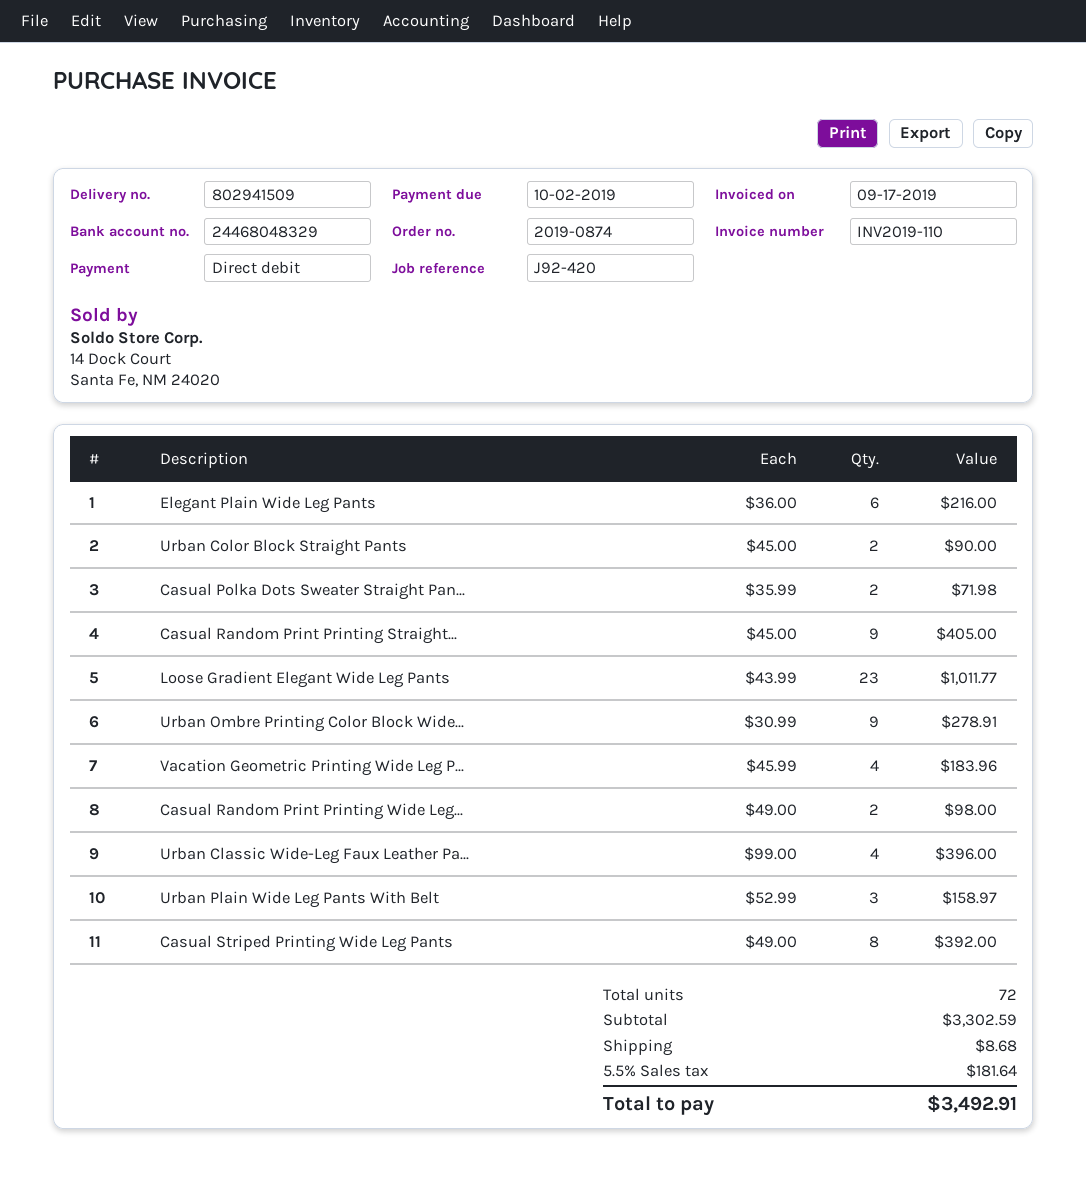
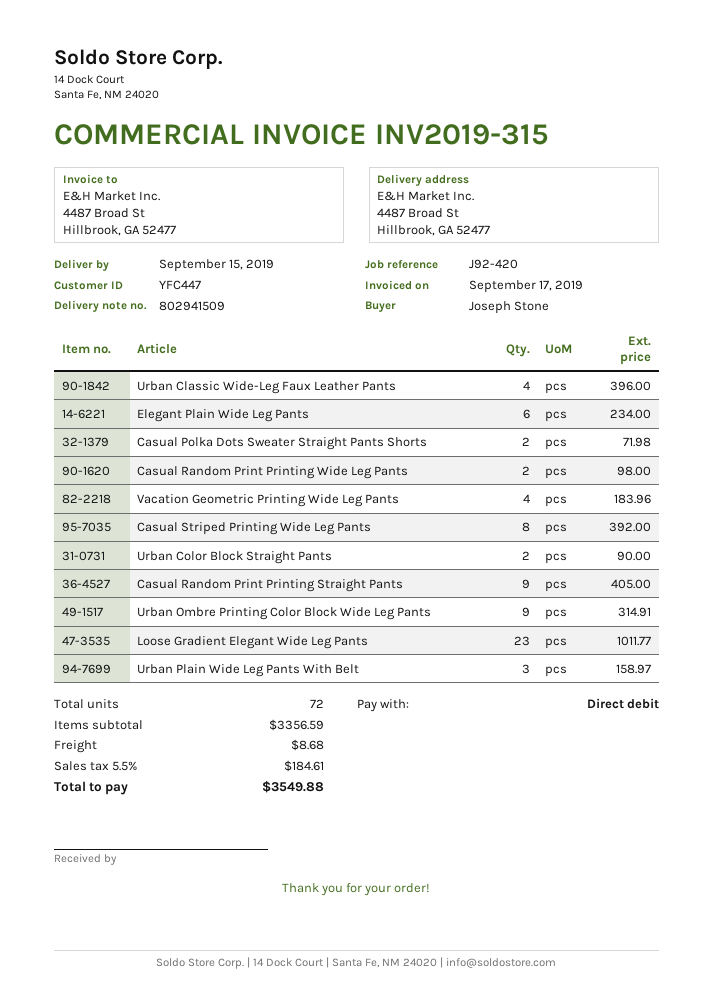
invoice number: INV2019-110 -> INV2019-315
Elegant Plain Wide Leg Pants: 6 for 216.00 -> 6 for 234.00
Urban Ombre Printing Color Block Wide...: 9 for 278.91 -> 9 for 314.91
subtotal: 3302.59 -> 3356.59
tax: 5.5% = 181.64 -> 5.5% = 184.61
total: 3492.91 -> 3549.88

